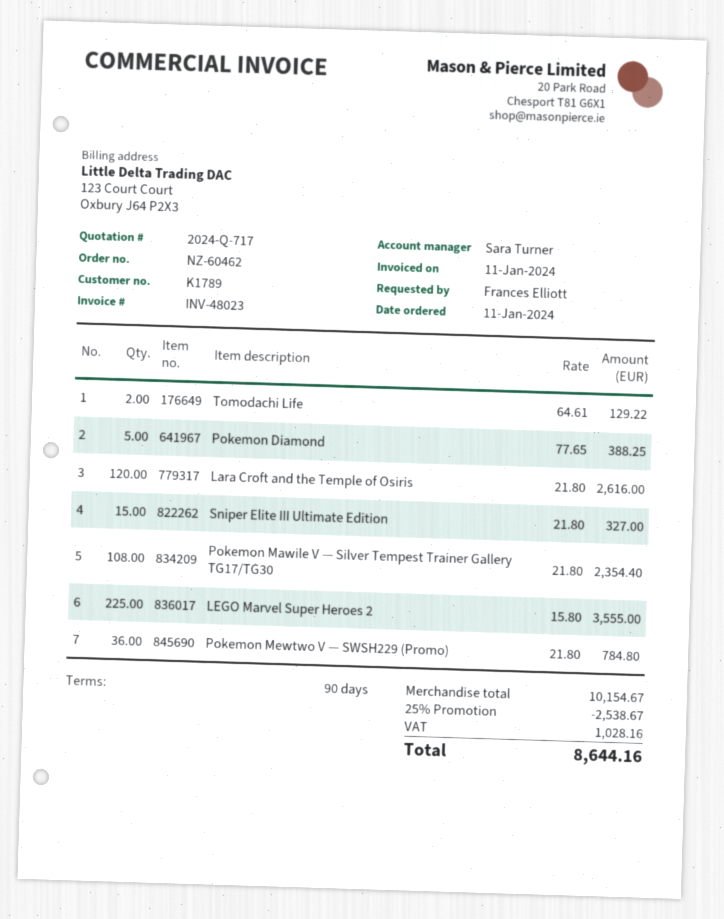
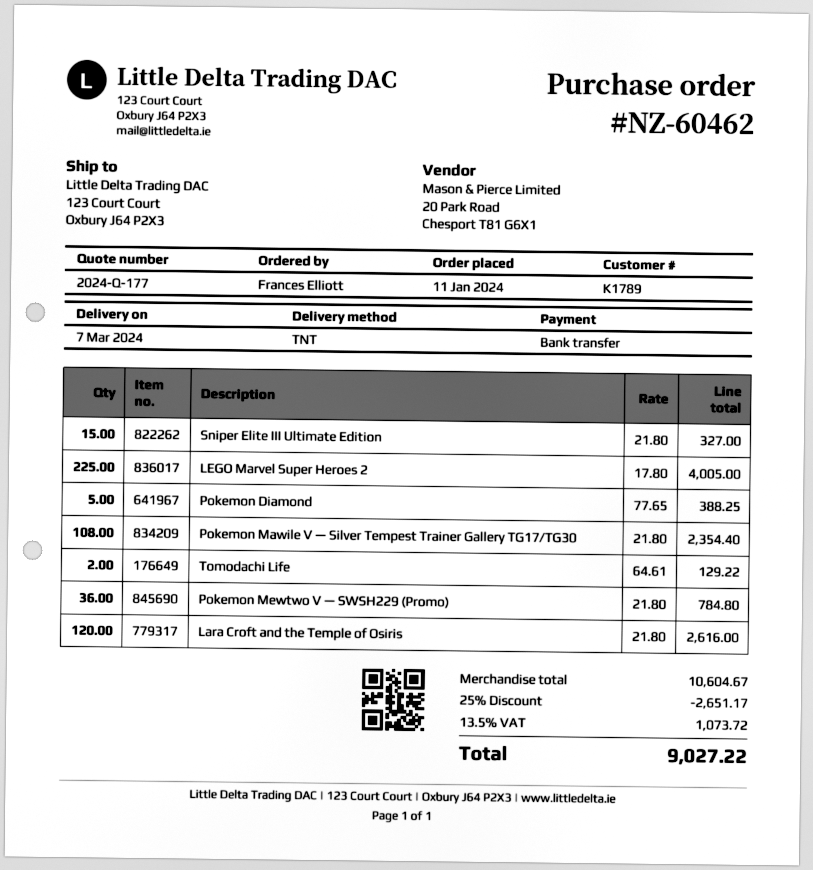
quote number: 2024-Q-717 -> 2024-Q-177
LEGO Marvel Super Heroes 2: 225 x 15.80 = 3555.00 -> 225 x 17.80 = 4005.00
subtotal: 10154.67 -> 10604.67
discount: 25% = 2538.67 -> 25% = 2651.17
tax: 1028.16 -> 1073.72
total: 8644.16 -> 9027.22

